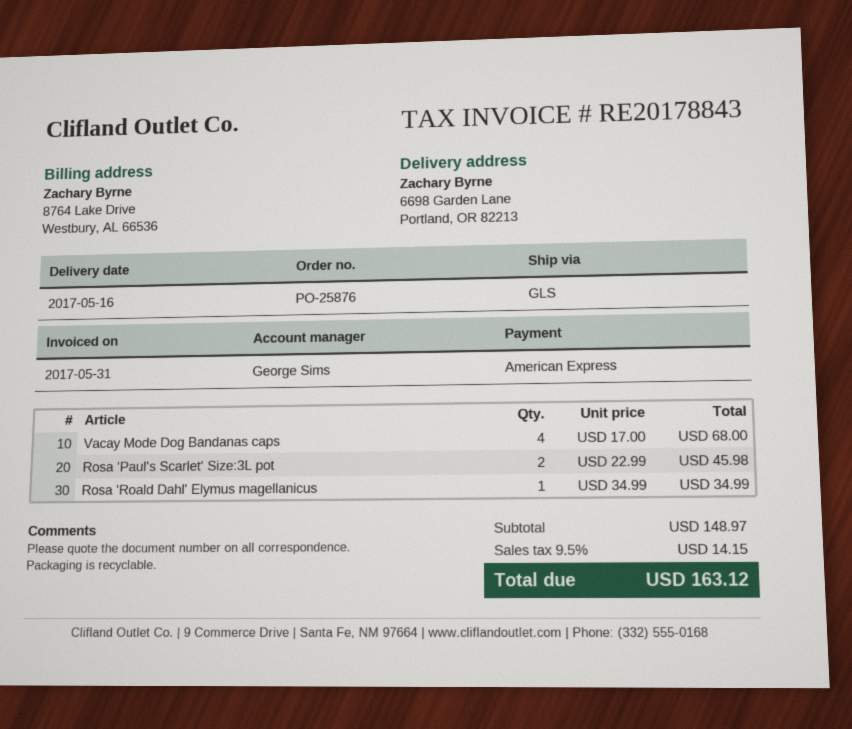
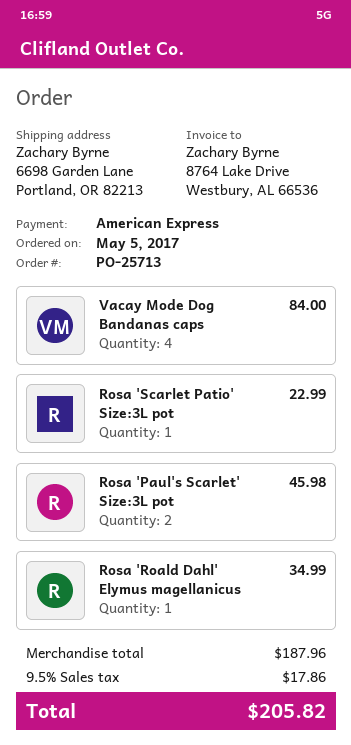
order number: PO-25876 -> PO-25713
Vacay Mode Dog Bandanas caps: 4 for 68.00 -> 4 for 84.00
Rosa 'Scarlet Patio' Size:3L pot: none -> 1 for 22.99
subtotal: 148.97 -> 187.96
tax: 9.5% = 14.15 -> 9.5% = 17.86
total: 163.12 -> 205.82

